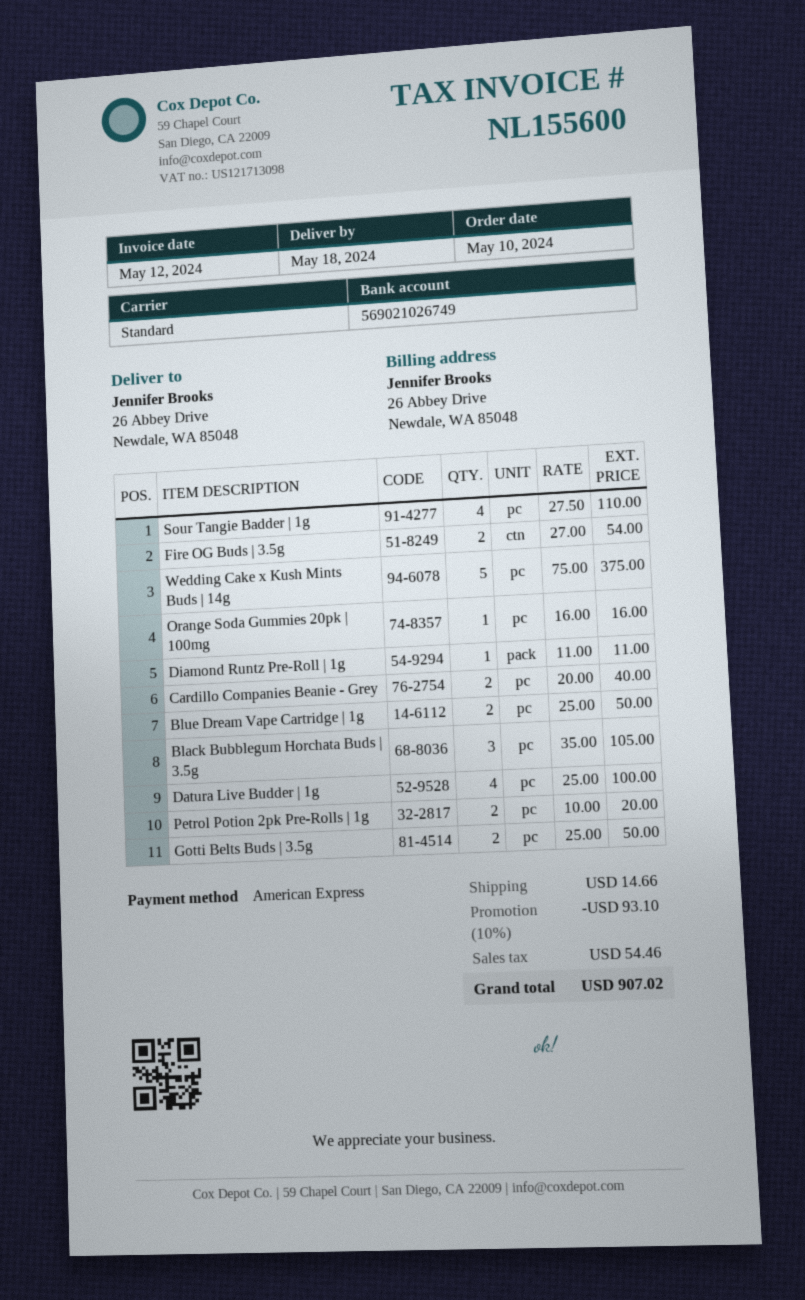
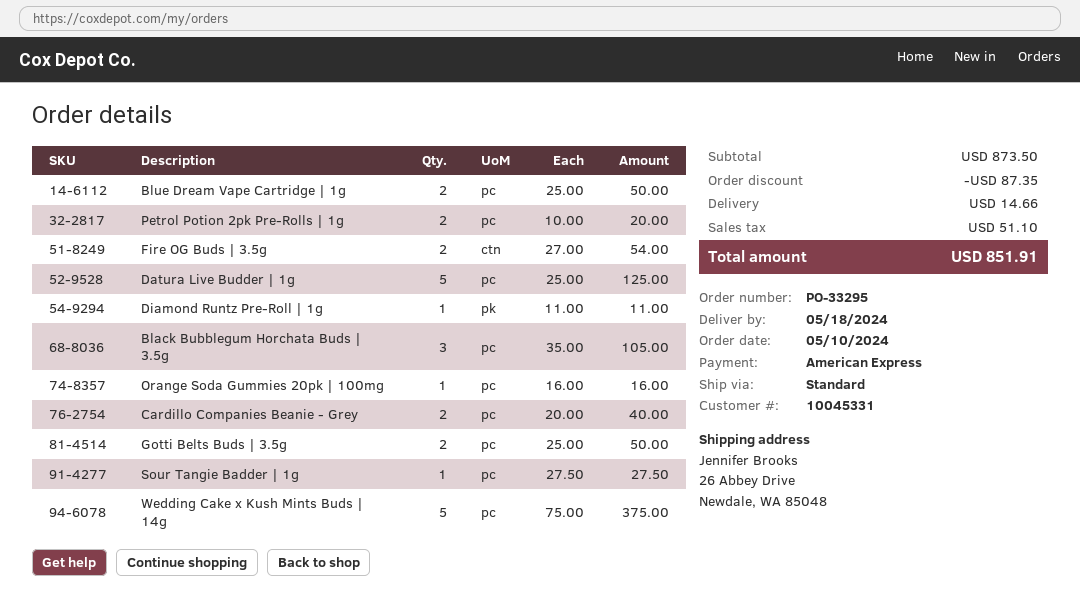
Sour Tangie Badder | 1g: 4 x 27.50 = 110.00 -> 1 x 27.50 = 27.50
Datura Live Budder | 1g: 4 x 25.00 = 100.00 -> 5 x 25.00 = 125.00
discount: 93.10 -> 87.35
tax: 54.46 -> 51.10
total: 907.02 -> 851.91

